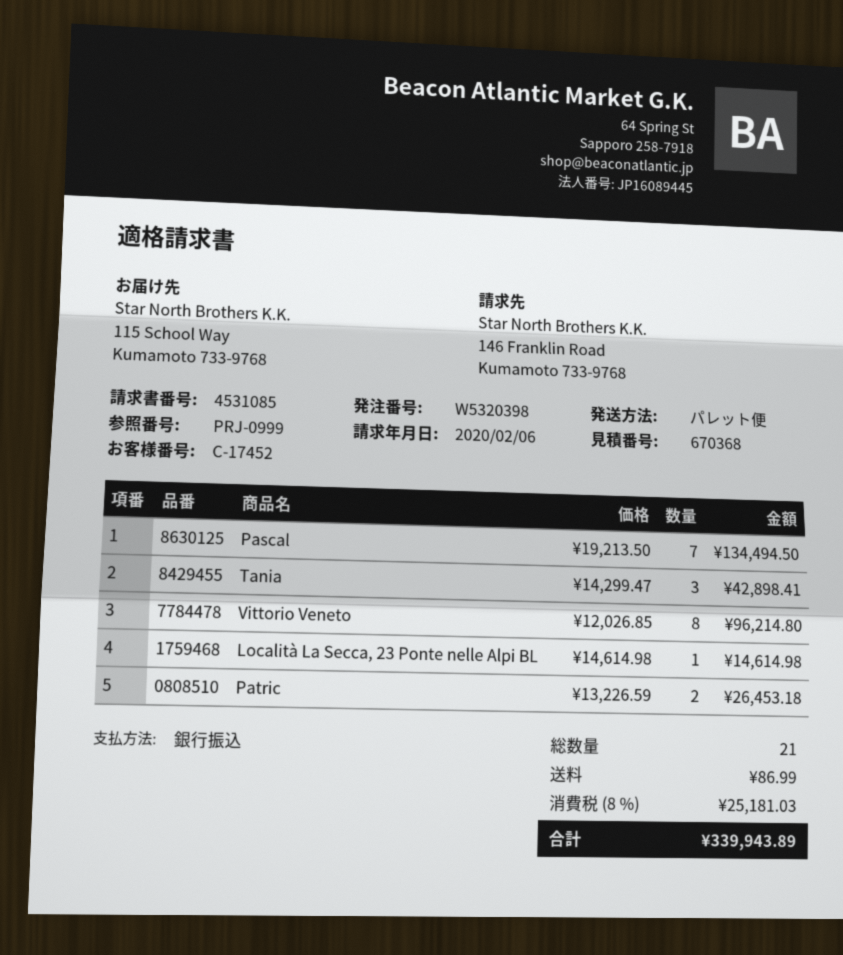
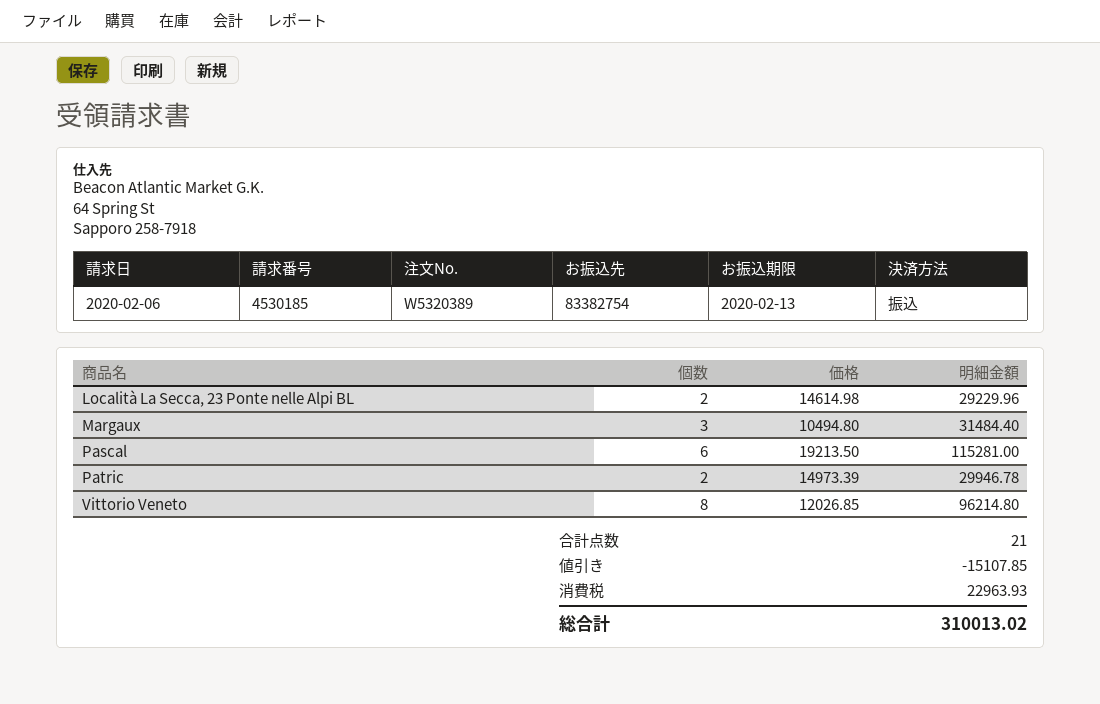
order number: W5320398 -> W5320389
invoice number: 4531085 -> 4530185
Pascal: 7 x 19213.50 = 134494.50 -> 6 x 19213.50 = 115281.00
Tania: 3 x 14299.47 = 42898.41 -> none
Località La Secca, 23 Ponte nelle Alpi BL: 1 x 14614.98 = 14614.98 -> 2 x 14614.98 = 29229.96
Patric: 2 x 13226.59 = 26453.18 -> 2 x 14973.39 = 29946.78
Margaux: none -> 3 x 10494.80 = 31484.40
discount: none -> 15107.85
shipping: 86.99 -> none
tax: 25181.03 -> 22963.93
total: 339943.89 -> 310013.02

